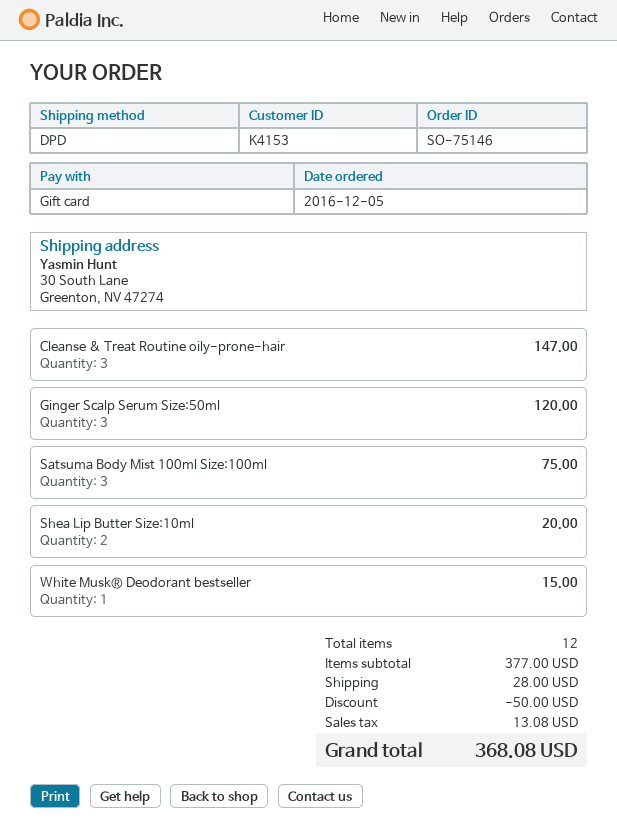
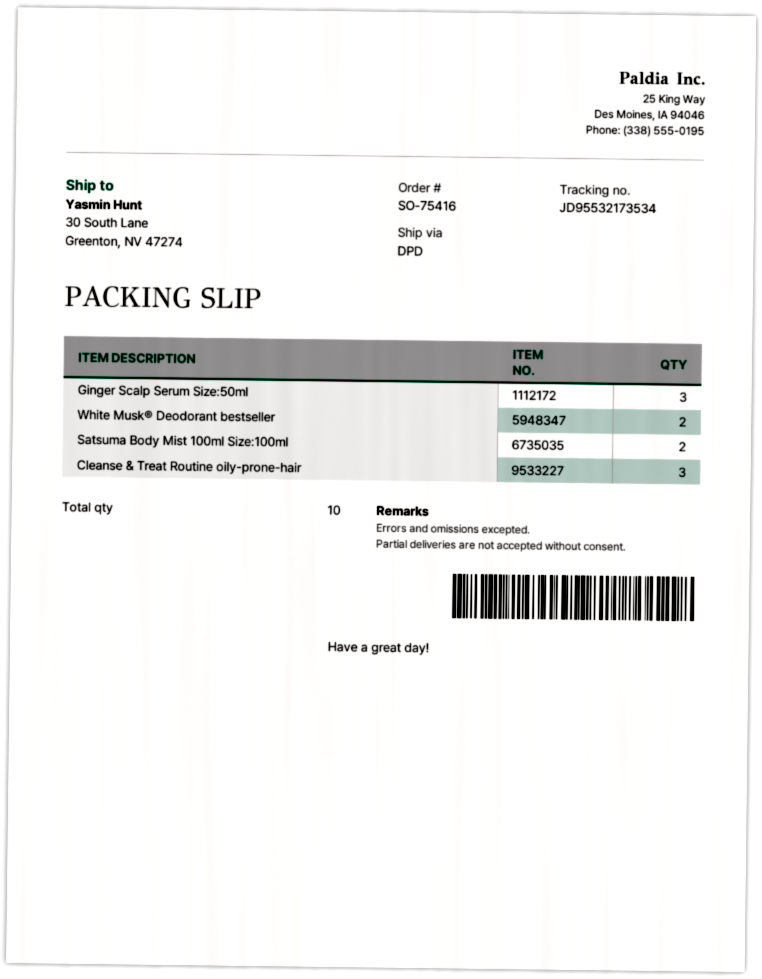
order number: SO-75146 -> SO-75416
Satsuma Body Mist 100ml Size:100ml: 3 -> 2
Shea Lip Butter Size:10ml: 2 -> none
White Musk® Deodorant bestseller: 1 -> 2
total quantity: 12 -> 10

